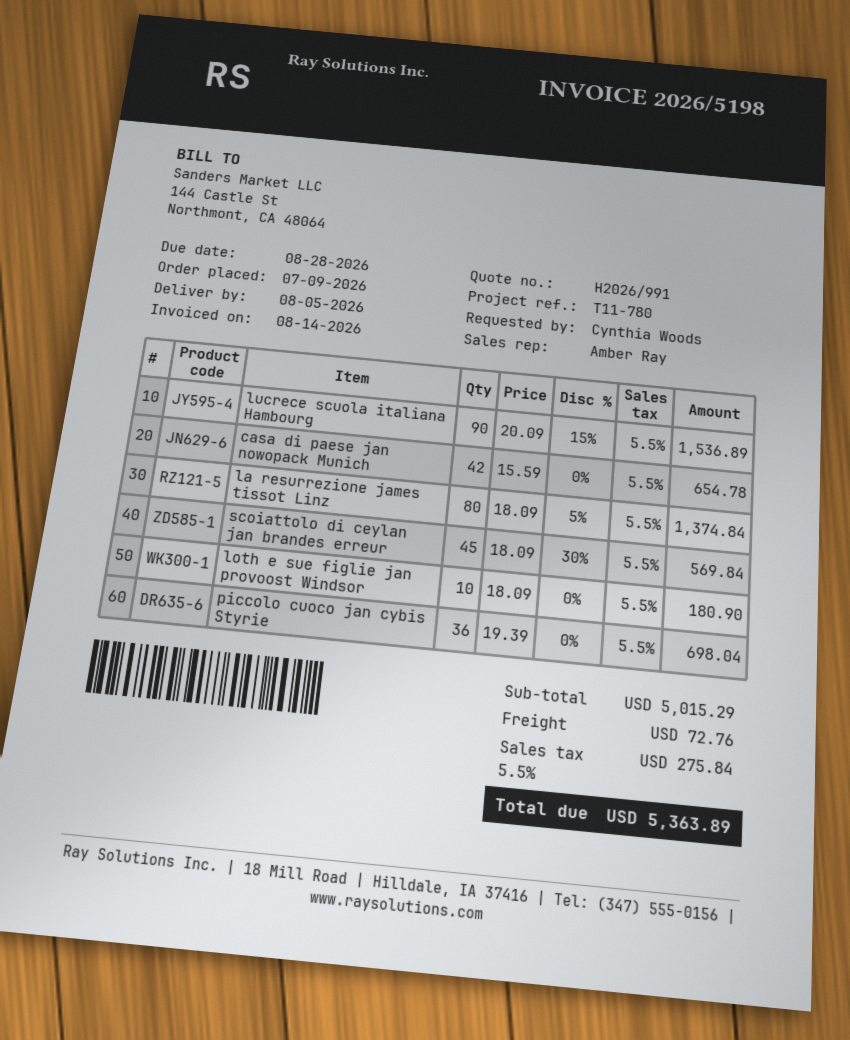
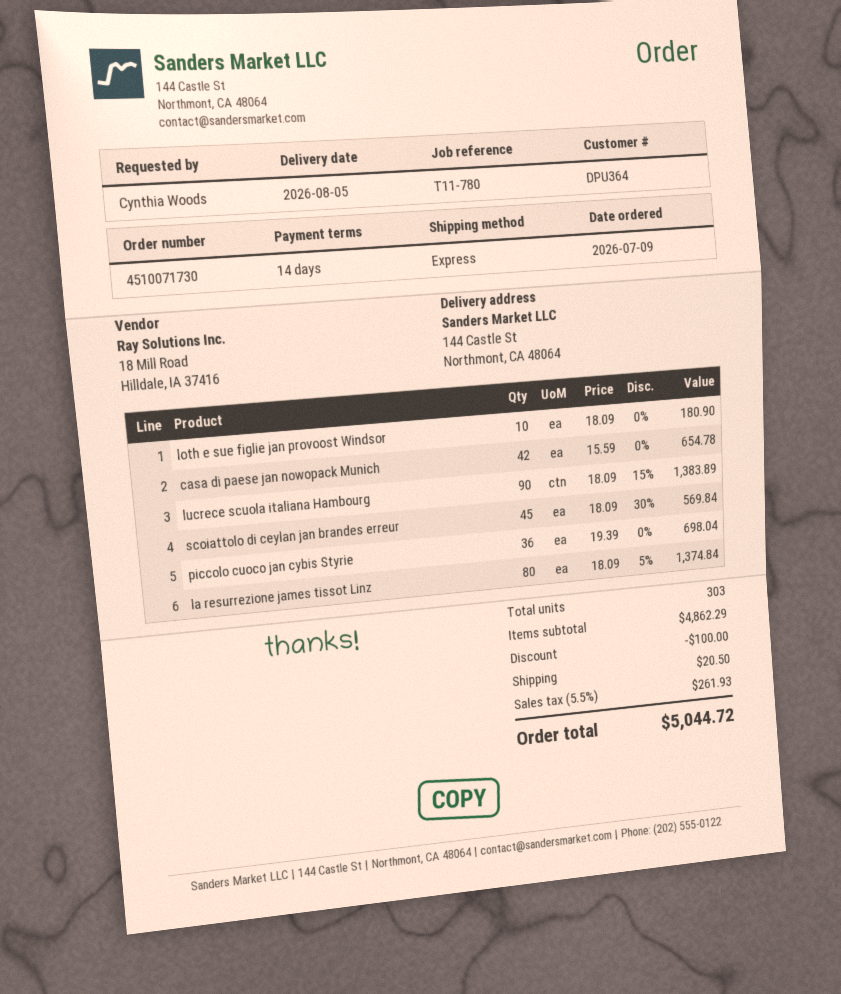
lucrece scuola italiana Hambourg: 90 x 20.09 - 15% = 1536.89 -> 90 x 18.09 - 15% = 1383.89
subtotal: 5015.29 -> 4862.29
discount: none -> 100.00
shipping: 72.76 -> 20.50
tax: 5.5% = 275.84 -> 5.5% = 261.93
total: 5363.89 -> 5044.72

